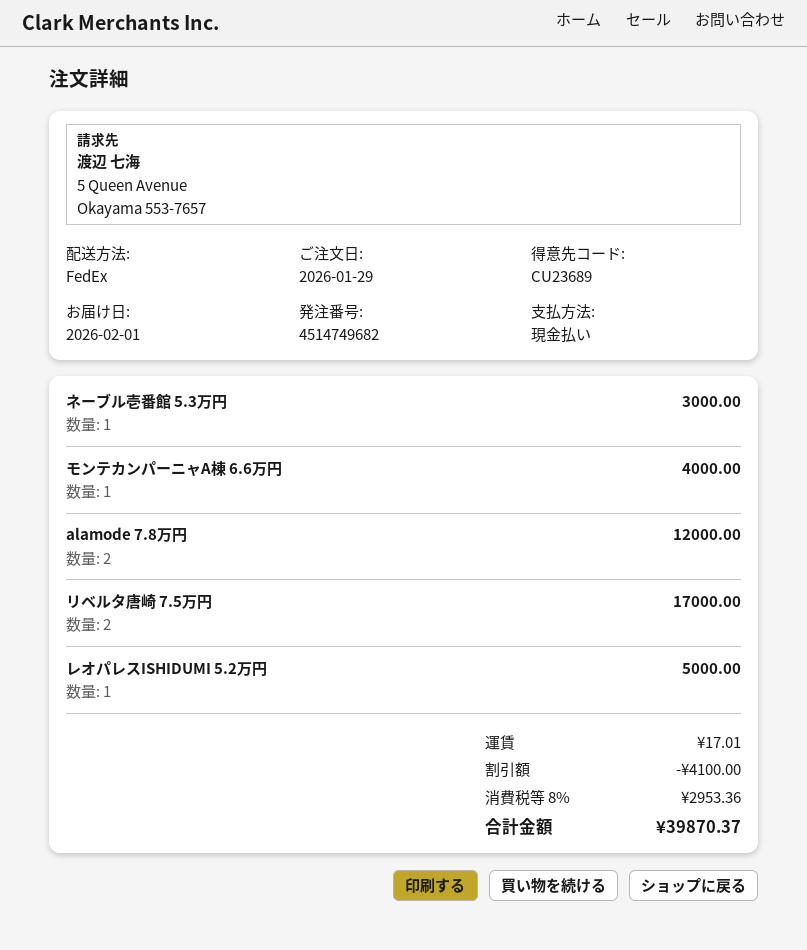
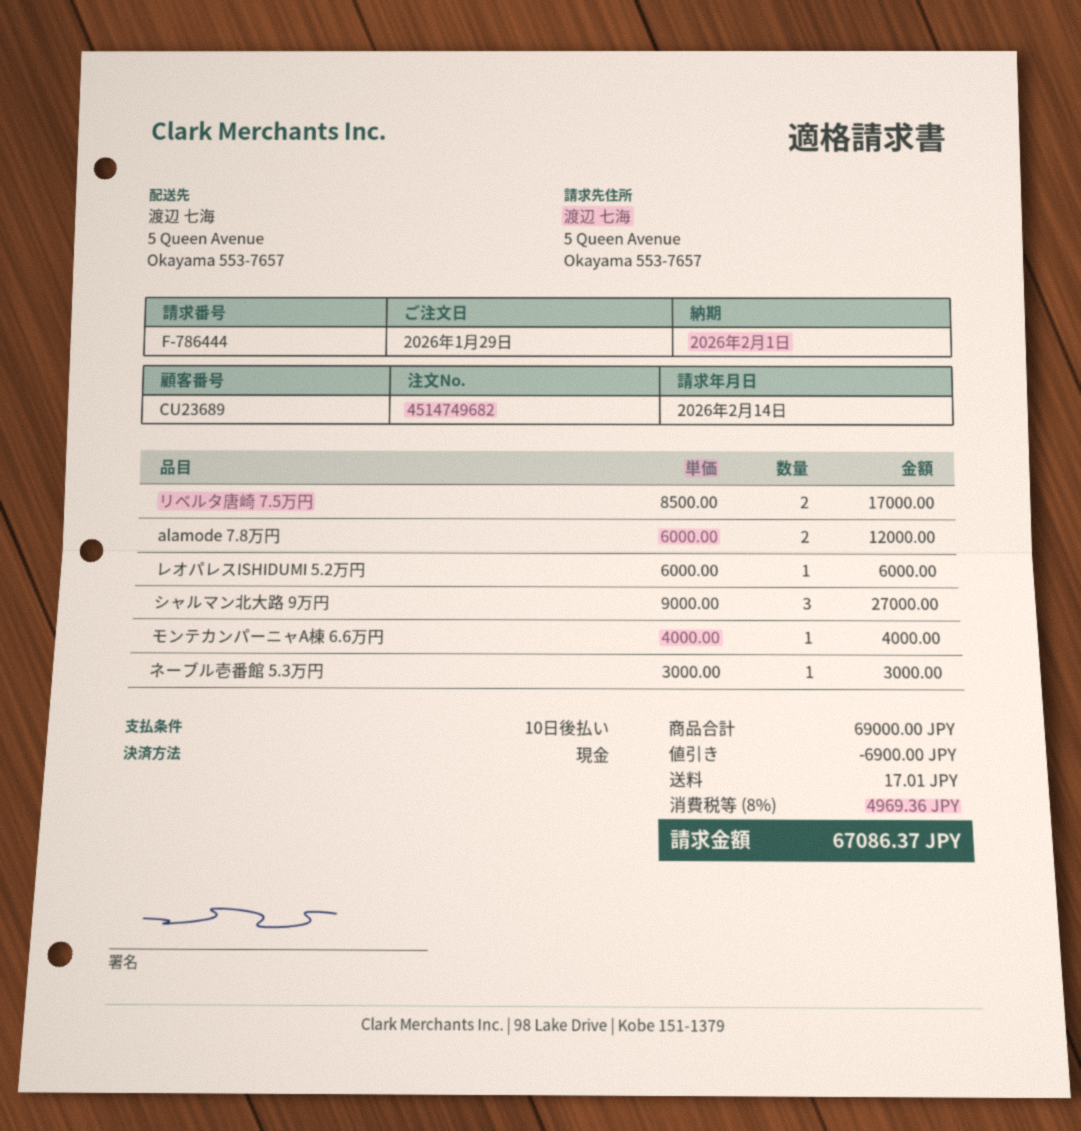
レオパレスISHIDUMI 5.2万円: 1 for 5000.00 -> 1 for 6000.00
シャルマン北大路 9万円: none -> 3 for 27000.00
discount: 4100.00 -> 6900.00
tax: 8% = 2953.36 -> 8% = 4969.36
total: 39870.37 -> 67086.37

